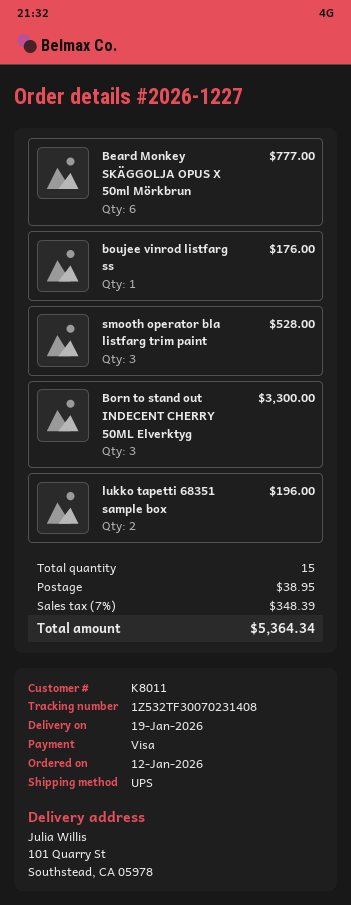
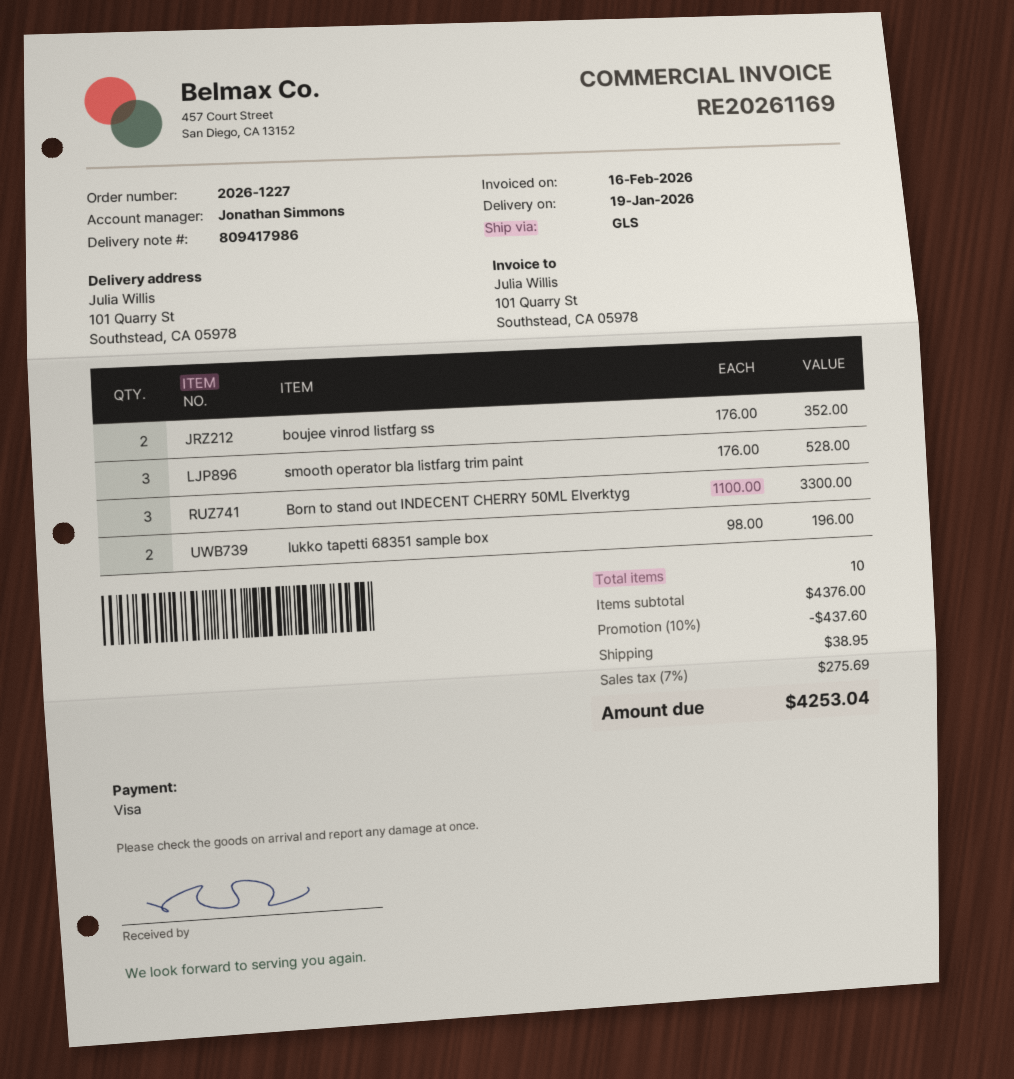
shipping method: UPS -> GLS
Beard Monkey SKÄGGOLJA OPUS X 50ml Mörkbrun: 6 for 777.00 -> none
boujee vinrod listfarg ss: 1 for 176.00 -> 2 for 352.00
total quantity: 15 -> 10
discount: none -> 10% = 437.60
tax: 7% = 348.39 -> 7% = 275.69
total: 5364.34 -> 4253.04

